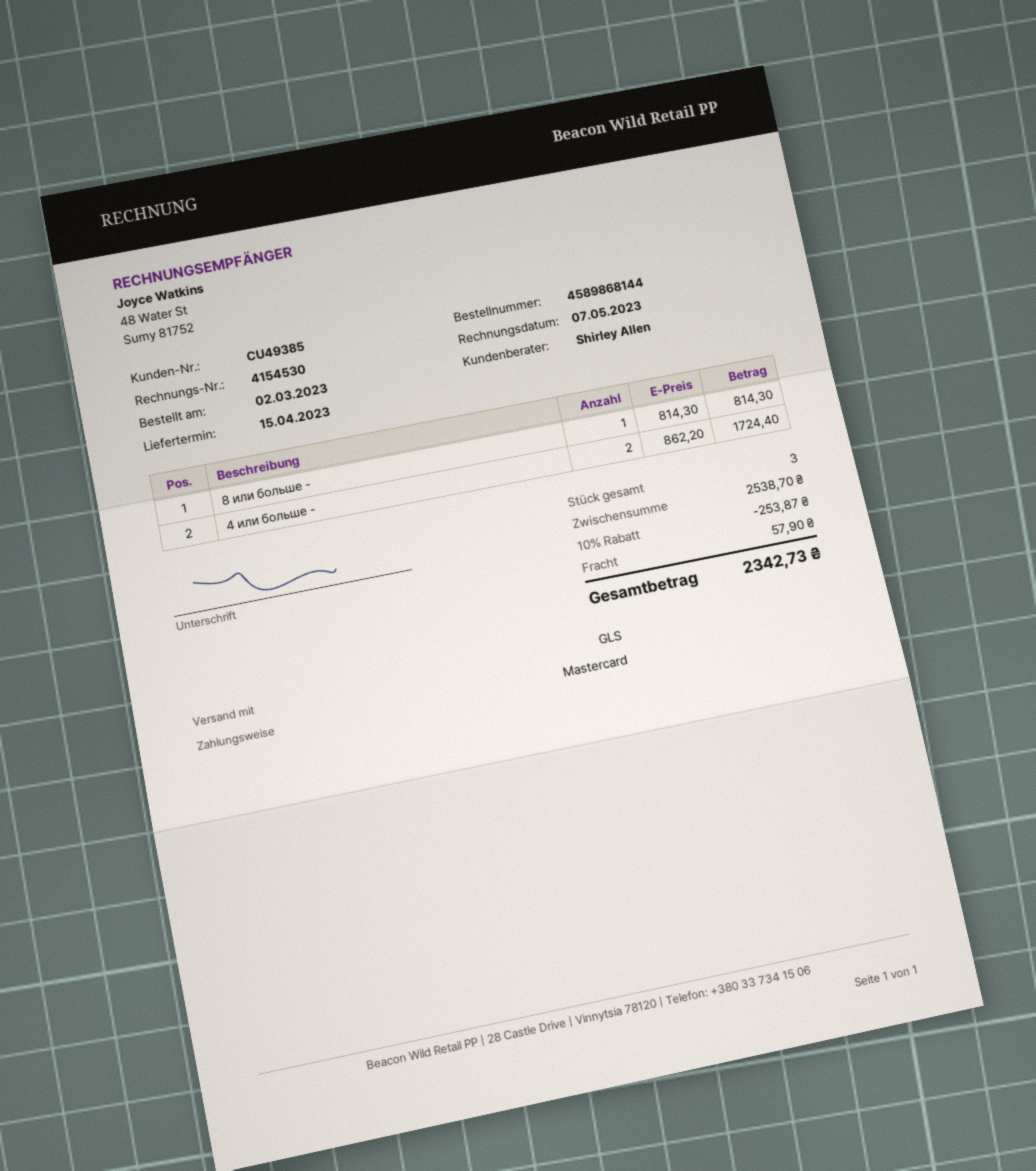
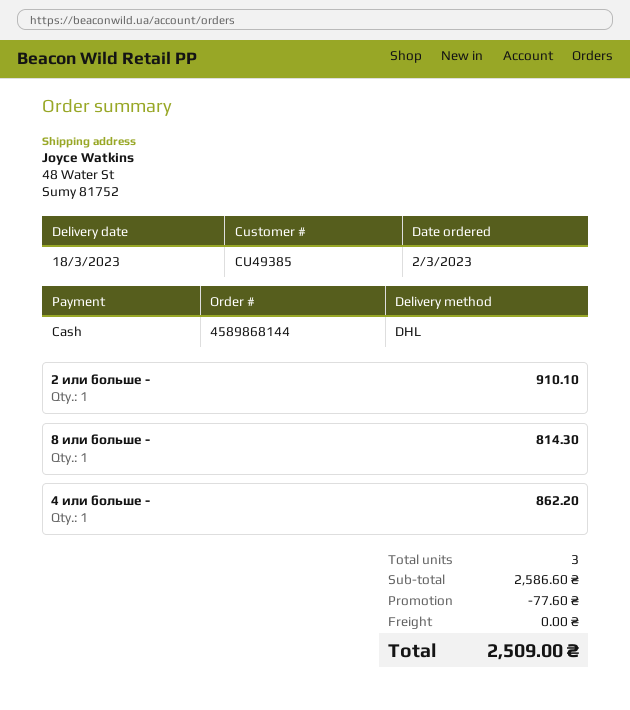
delivery date: 2023-04-15 -> 2023-03-18
payment method: Mastercard -> cash
shipping method: GLS -> DHL
4 или больше -: 2 for 1724.40 -> 1 for 862.20
2 или больше -: none -> 1 for 910.10
subtotal: 2538.70 -> 2586.60
discount: 253.87 -> 77.60
shipping: 57.90 -> 0.00
total: 2342.73 -> 2509.00

